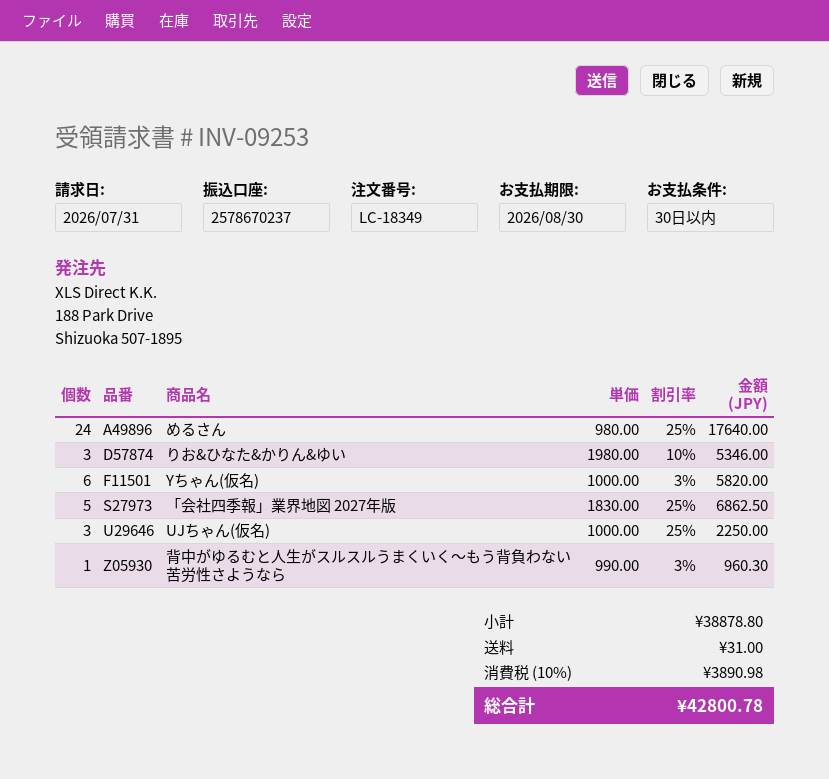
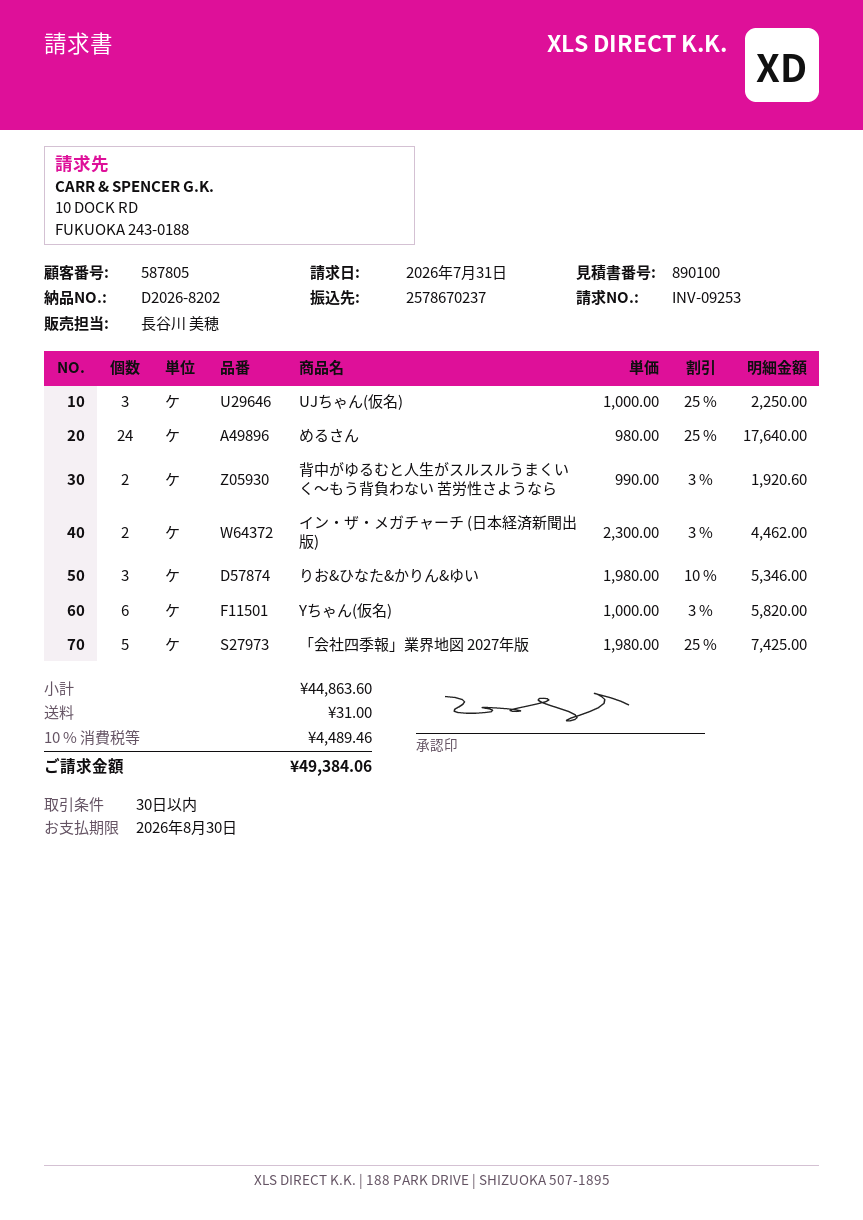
「会社四季報」業界地図 2027年版: 5 x 1830.00 - 25% = 6862.50 -> 5 x 1980.00 - 25% = 7425.00
背中がゆるむと人生がスルスルうまくいく〜もう背負わない 苦労性さようなら: 1 x 990.00 - 3% = 960.30 -> 2 x 990.00 - 3% = 1920.60
イン・ザ・メガチャーチ (日本経済新聞出版): none -> 2 x 2300.00 - 3% = 4462.00
subtotal: 38878.80 -> 44863.60
tax: 10% = 3890.98 -> 10% = 4489.46
total: 42800.78 -> 49384.06

